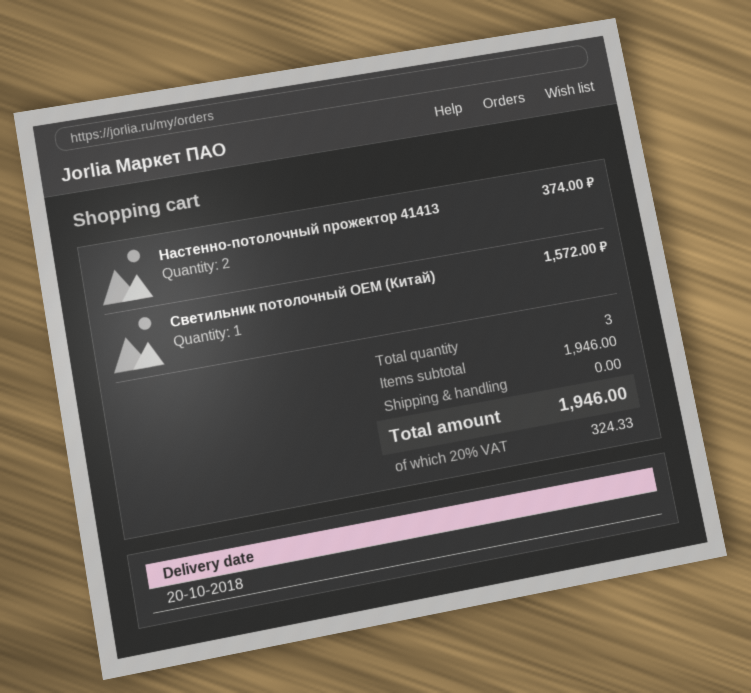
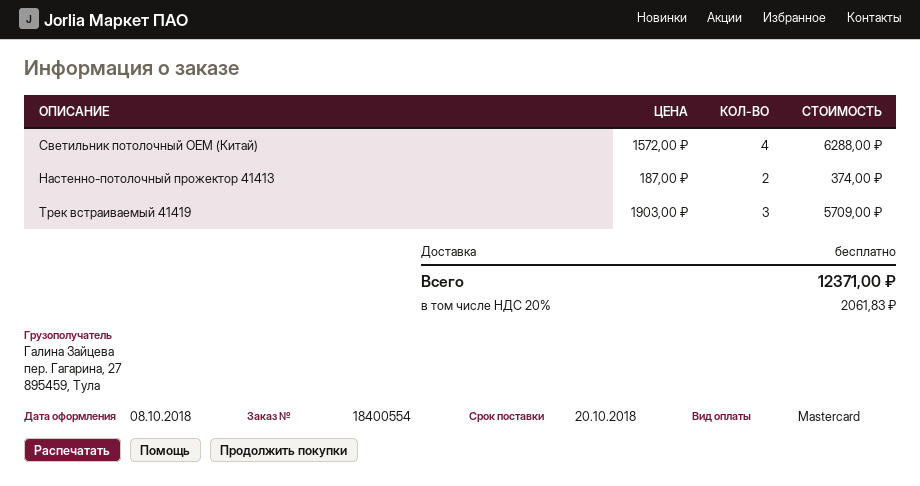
Светильник потолочный OEM (Китай): 1 for 1572.00 -> 4 for 6288.00
Трек встраиваемый 41419: none -> 3 for 5709.00
tax: 20% = 324.33 -> 20% = 2061.83
total: 1946.00 -> 12371.00

